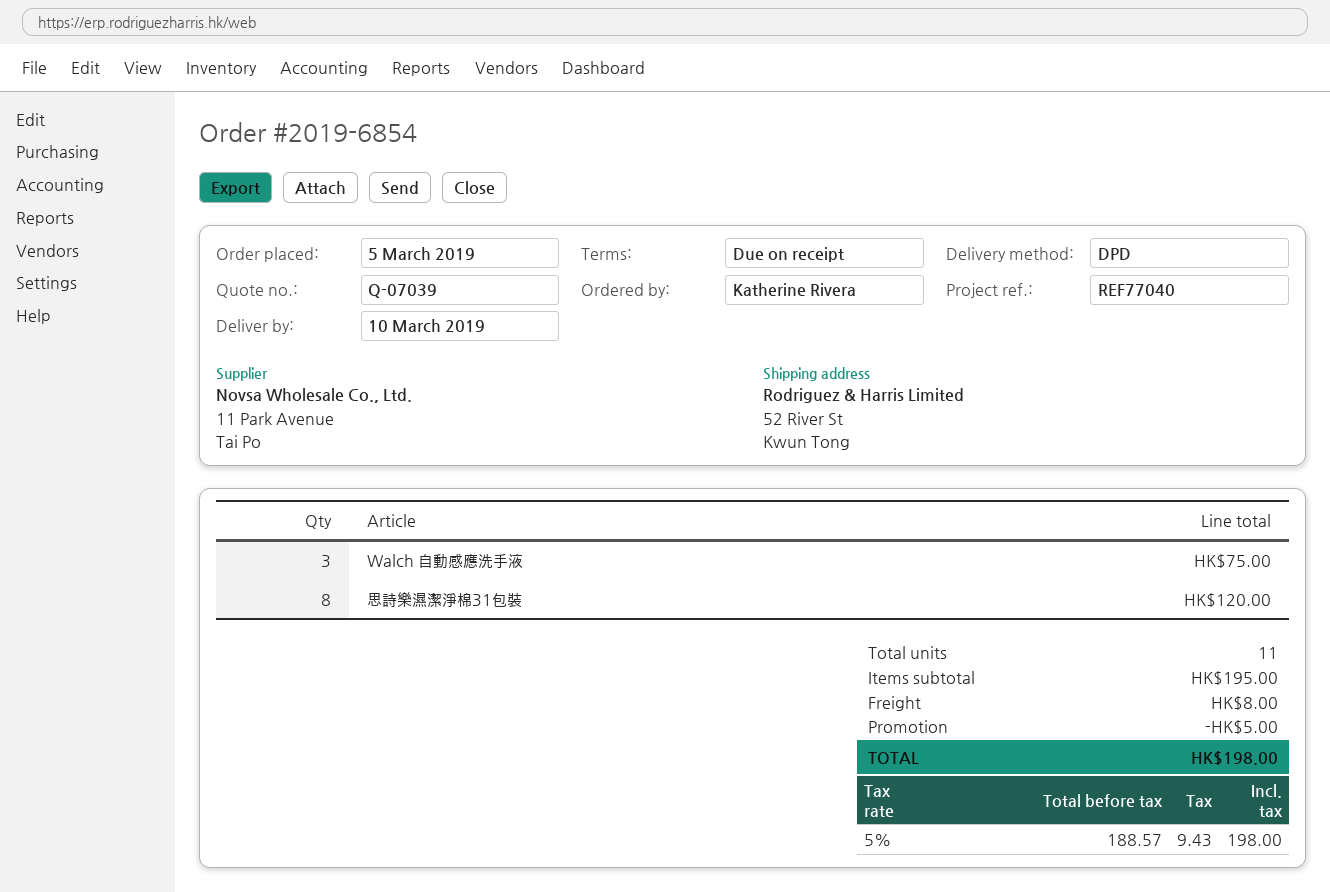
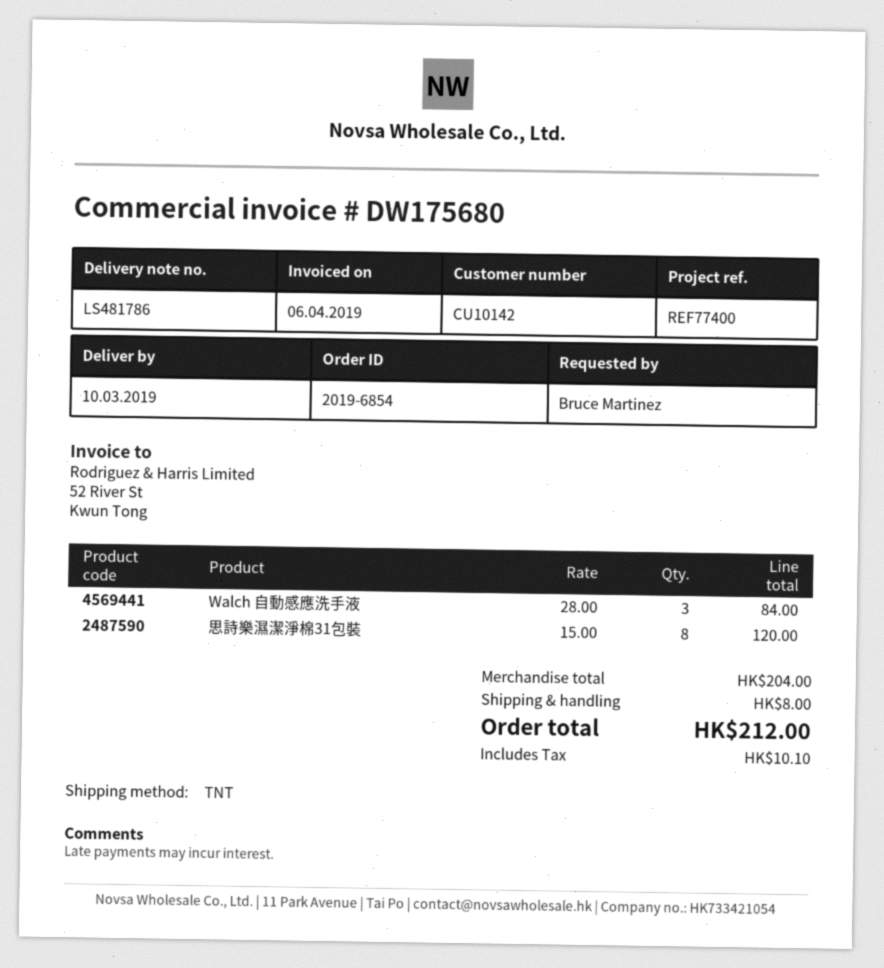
reference: REF77040 -> REF77400
ordered by: Katherine Rivera -> Bruce Martinez
shipping method: DPD -> TNT
Walch 自動感應洗手液: 3 for 75.00 -> 3 for 84.00
subtotal: 195.00 -> 204.00
discount: 5.00 -> none
tax: 9.43 -> 10.10
total: 198.00 -> 212.00

